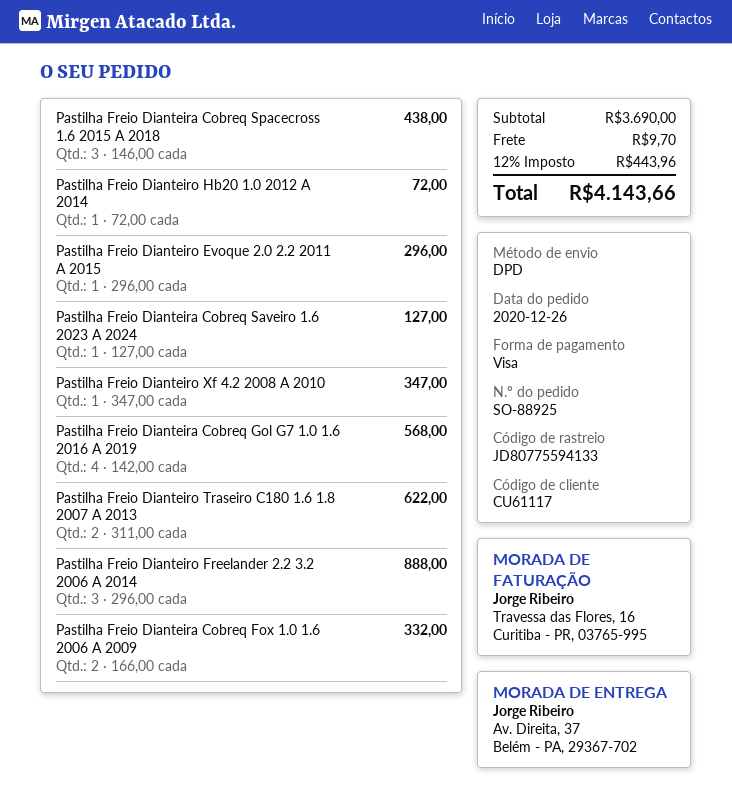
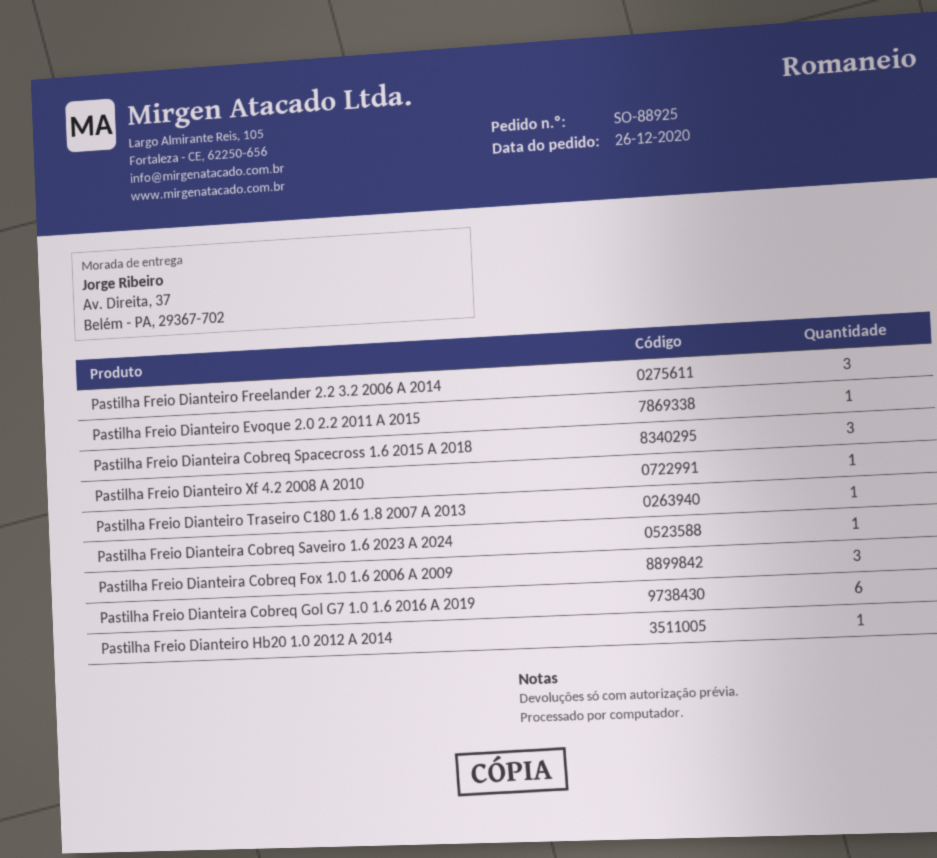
Pastilha Freio Dianteira Cobreq Gol G7 1.0 1.6 2016 A 2019: 4 -> 6
Pastilha Freio Dianteiro Traseiro C180 1.6 1.8 2007 A 2013: 2 -> 1
Pastilha Freio Dianteira Cobreq Fox 1.0 1.6 2006 A 2009: 2 -> 3

